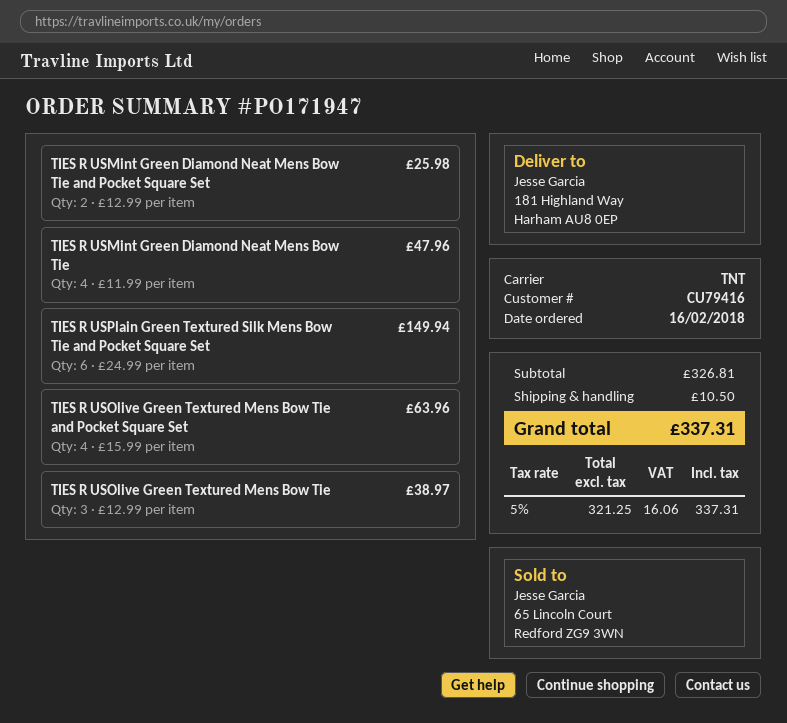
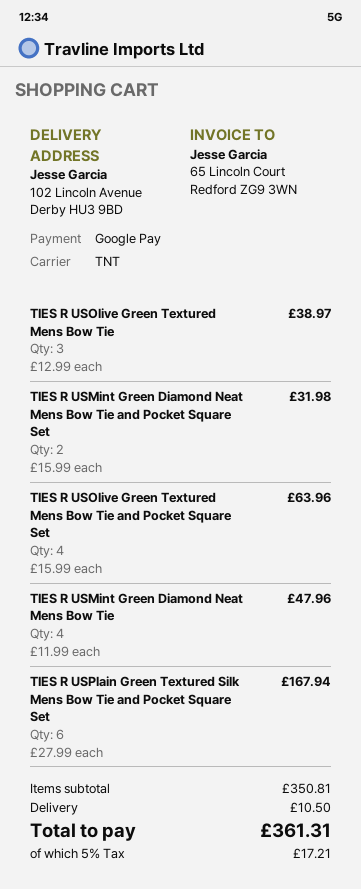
ship to: 181 Highland Way, Harham AU8 0EP -> 102 Lincoln Avenue, Derby HU3 9BD
TIES R USMint Green Diamond Neat Mens Bow Tie and Pocket Square Set: 2 x 12.99 = 25.98 -> 2 x 15.99 = 31.98
TIES R USPlain Green Textured Silk Mens Bow Tie and Pocket Square Set: 6 x 24.99 = 149.94 -> 6 x 27.99 = 167.94
subtotal: 326.81 -> 350.81
tax: 5% = 16.06 -> 5% = 17.21
total: 337.31 -> 361.31

